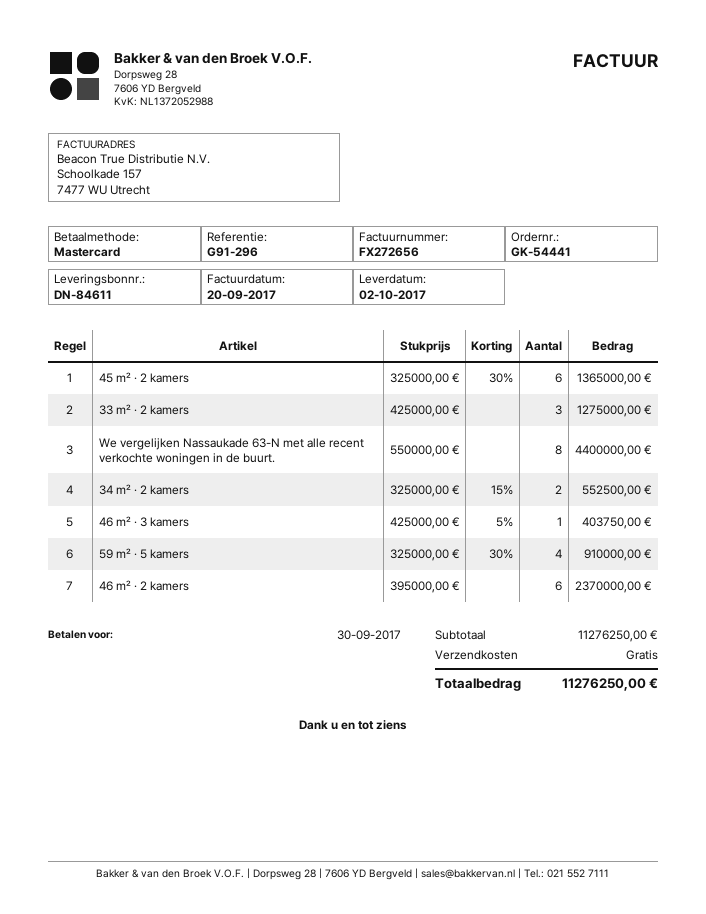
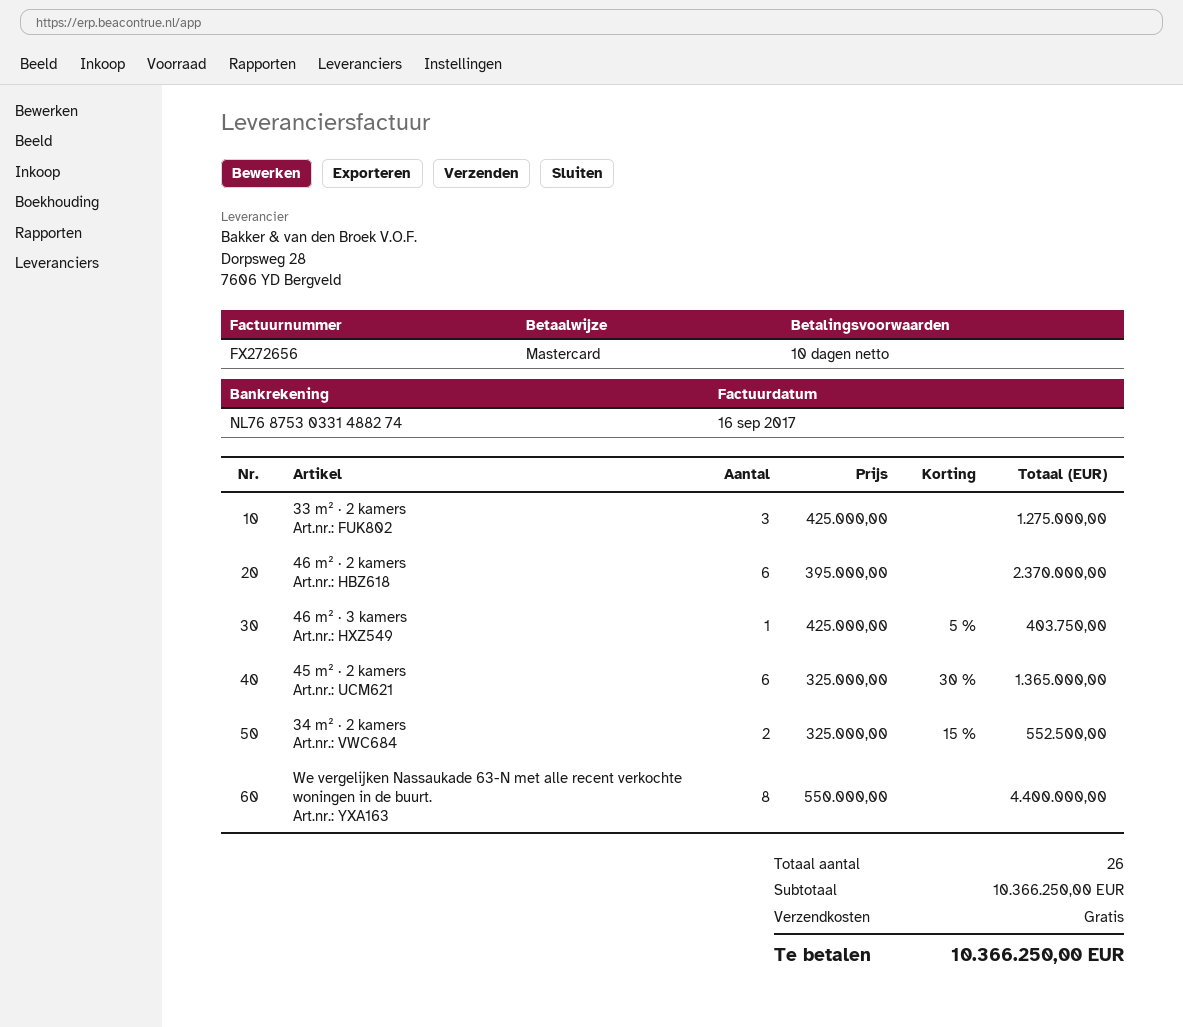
invoice date: 2017-09-20 -> 2017-09-16
59 m² · 5 kamers: 4 x 325000.00 - 30% = 910000.00 -> none
subtotal: 11276250.00 -> 10366250.00
total: 11276250.00 -> 10366250.00

